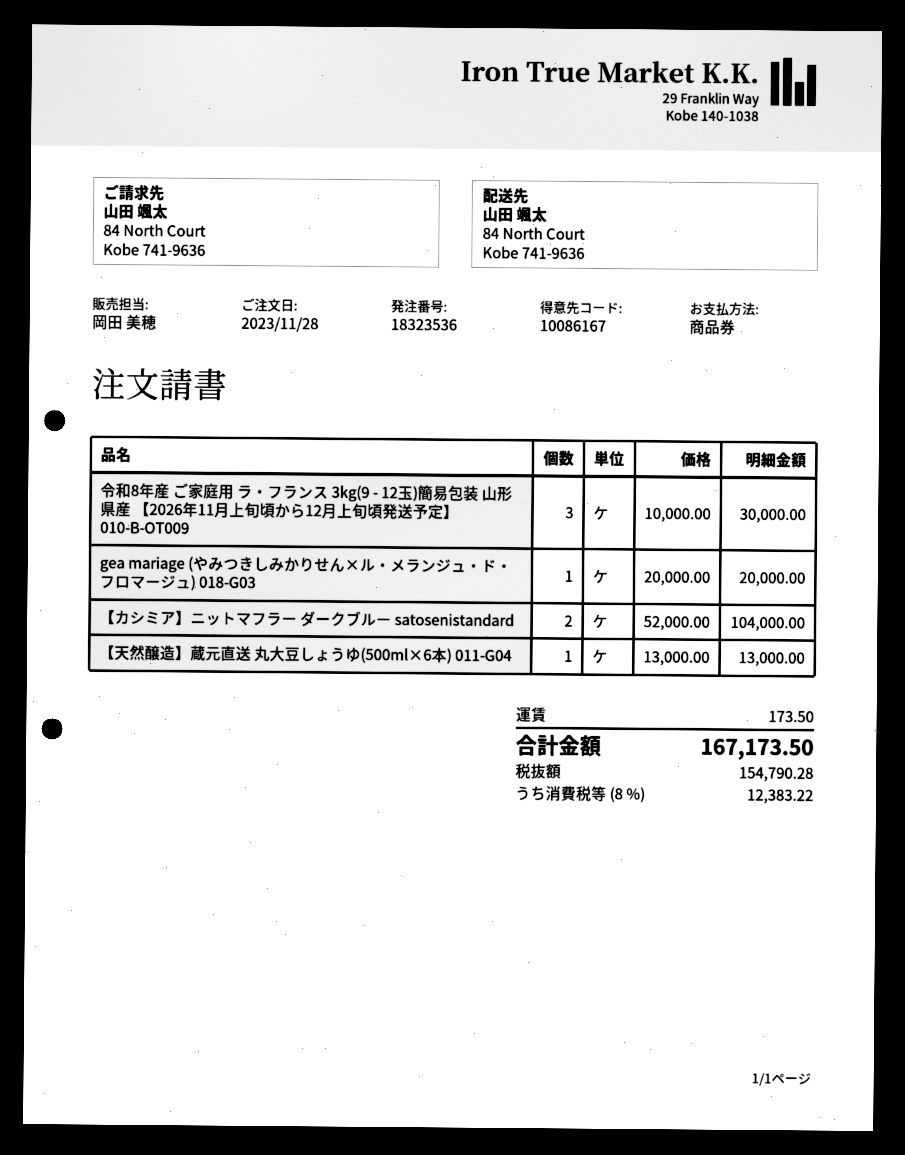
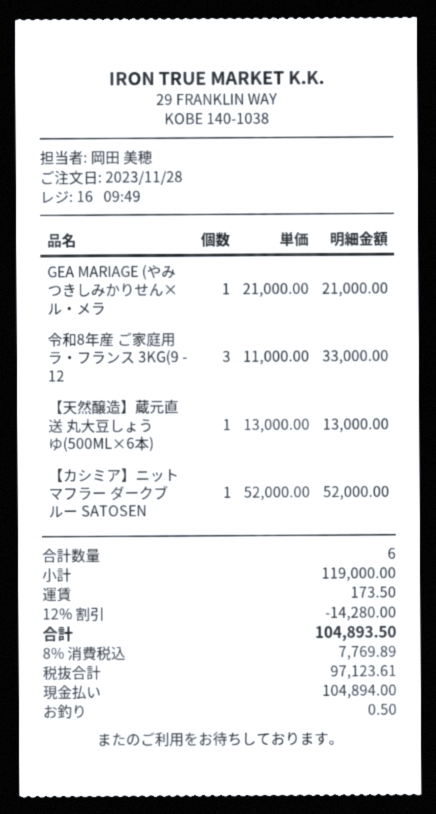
payment method: gift card -> cash
令和8年産 ご家庭用 ラ・フランス 3kg(9 - 12玉)簡易包装 山形県産 【2026年11月上旬頃から12月上旬頃発送予定】 010-B-OT009: 3 x 10000.00 = 30000.00 -> 3 x 11000.00 = 33000.00
gea mariage (やみつきしみかりせん×ル・メランジュ・ド・フロマージュ) 018-G03: 1 x 20000.00 = 20000.00 -> 1 x 21000.00 = 21000.00
【カシミア】ニットマフラー ダークブルー satosenistandard: 2 x 52000.00 = 104000.00 -> 1 x 52000.00 = 52000.00
discount: none -> 12% = 14280.00
net: 154790.28 -> 97123.61
tax: 8% = 12383.22 -> 8% = 7769.89
total: 167173.50 -> 104893.50

